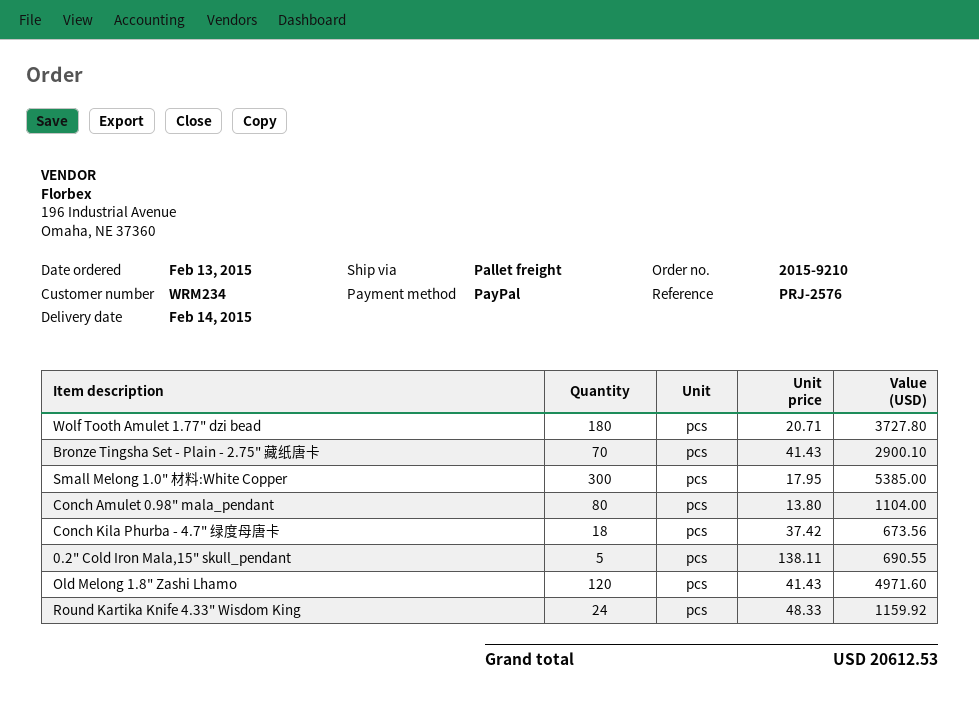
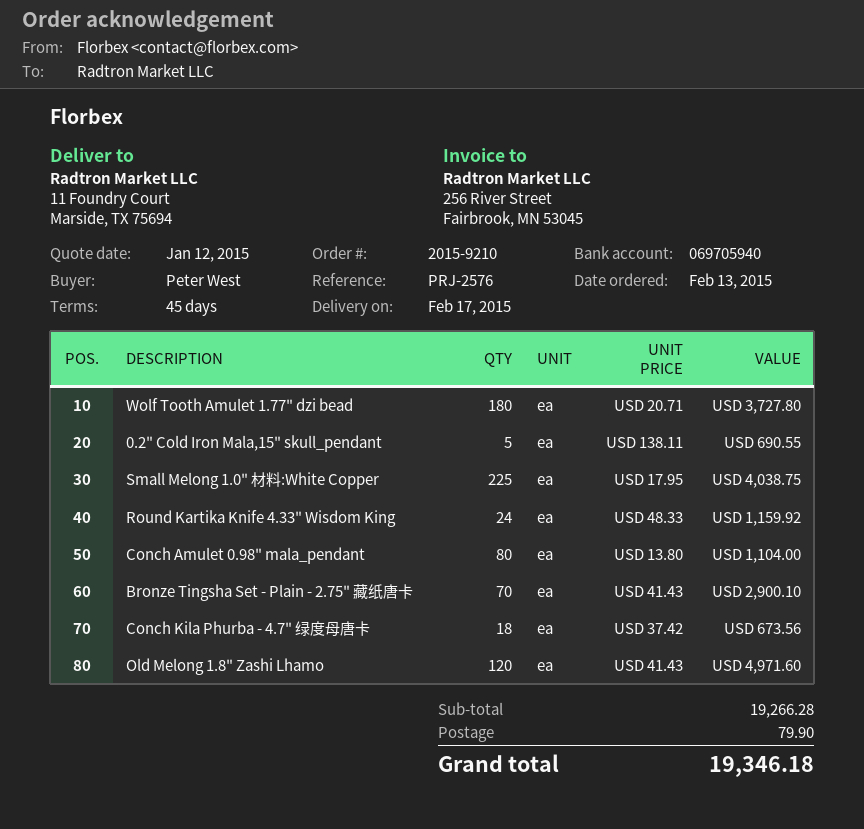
delivery date: 2015-02-14 -> 2015-02-17
Small Melong 1.0" 材料:White Copper: 300 x 17.95 = 5385.00 -> 225 x 17.95 = 4038.75
shipping: none -> 79.90
total: 20612.53 -> 19346.18

